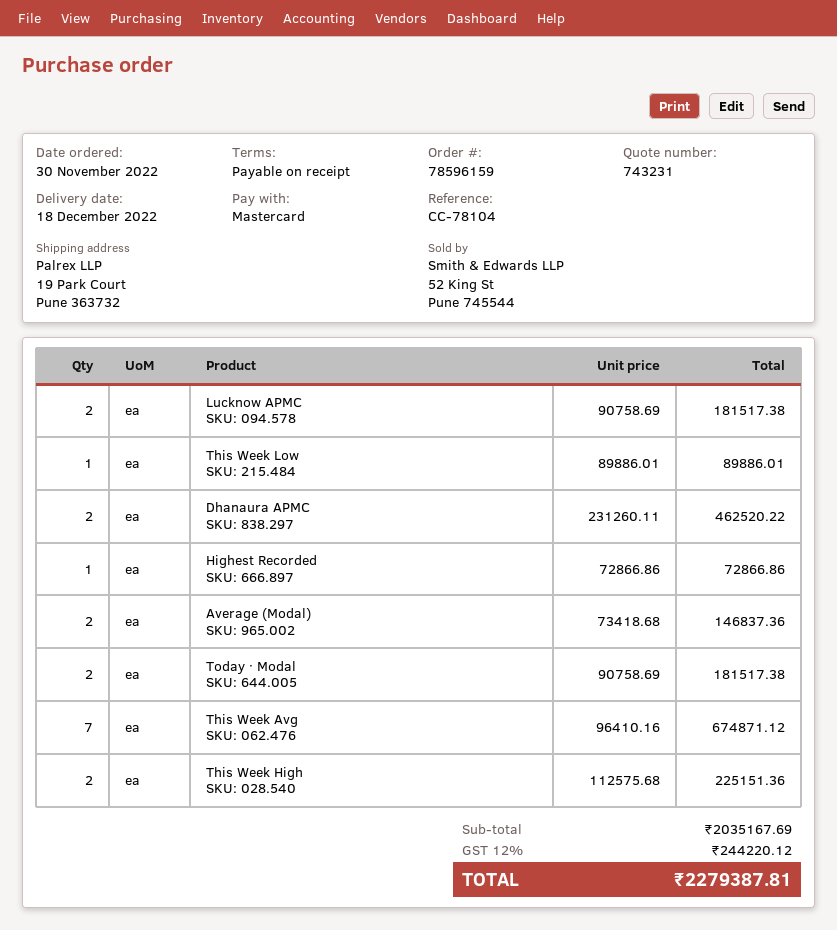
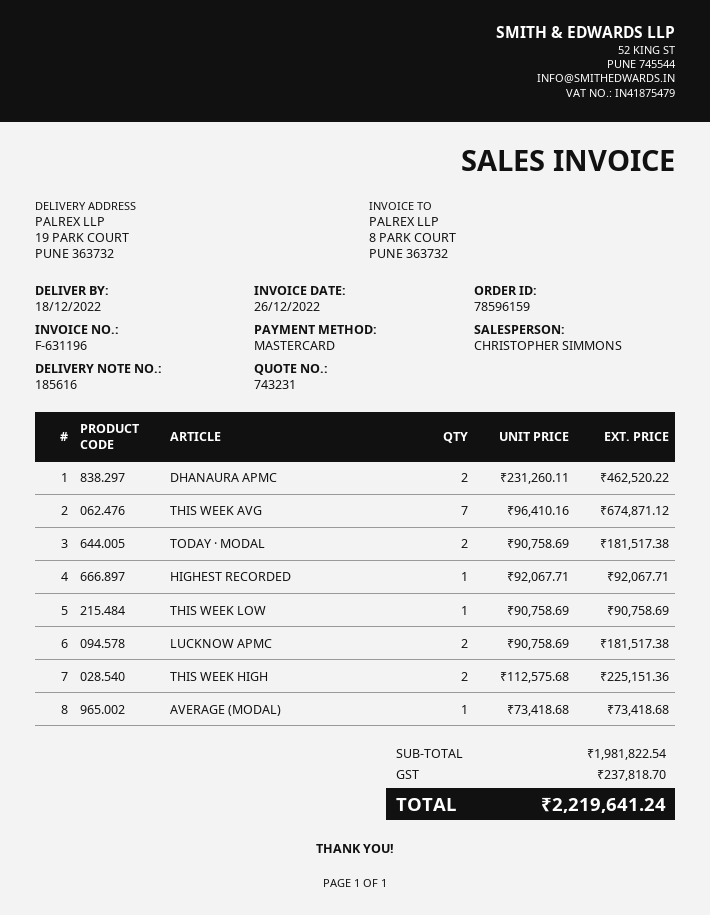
This Week Low: 1 x 89886.01 = 89886.01 -> 1 x 90758.69 = 90758.69
Highest Recorded: 1 x 72866.86 = 72866.86 -> 1 x 92067.71 = 92067.71
Average (Modal): 2 x 73418.68 = 146837.36 -> 1 x 73418.68 = 73418.68
subtotal: 2035167.69 -> 1981822.54
tax: 244220.12 -> 237818.70
total: 2279387.81 -> 2219641.24

